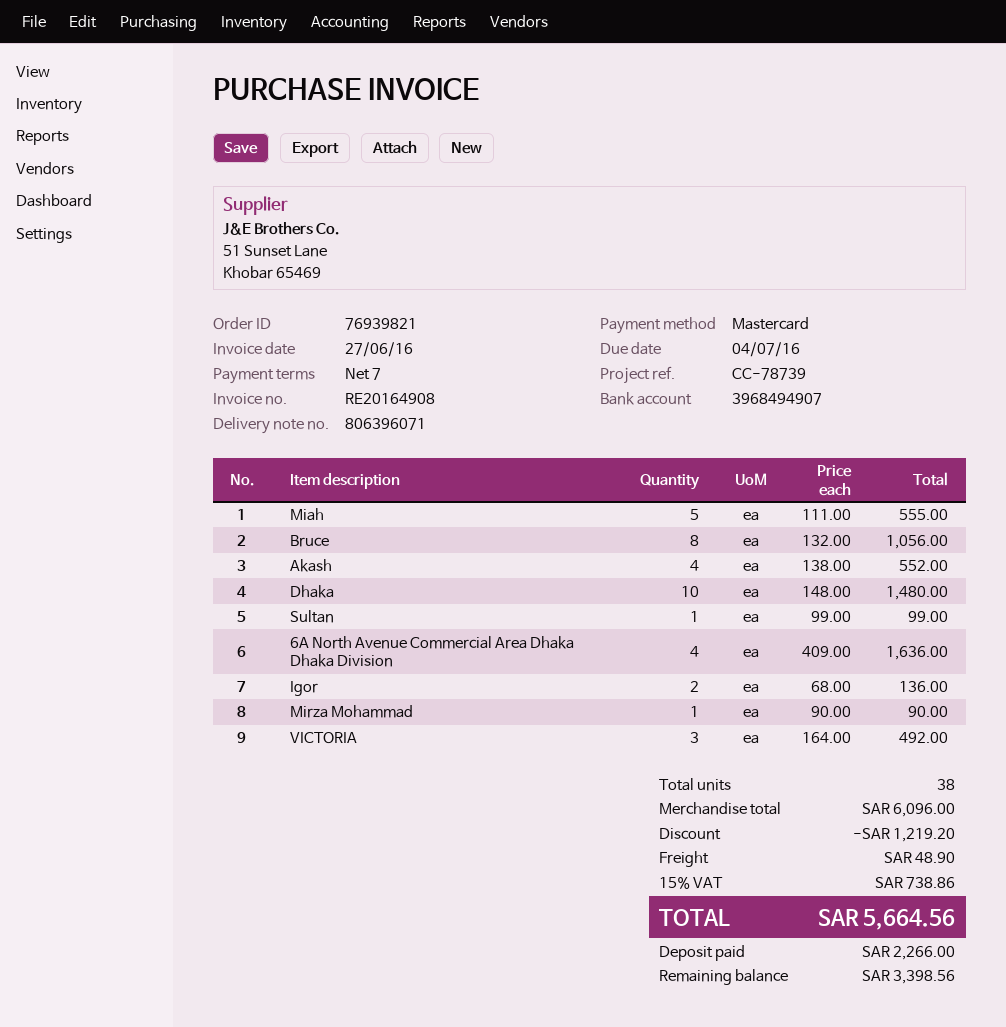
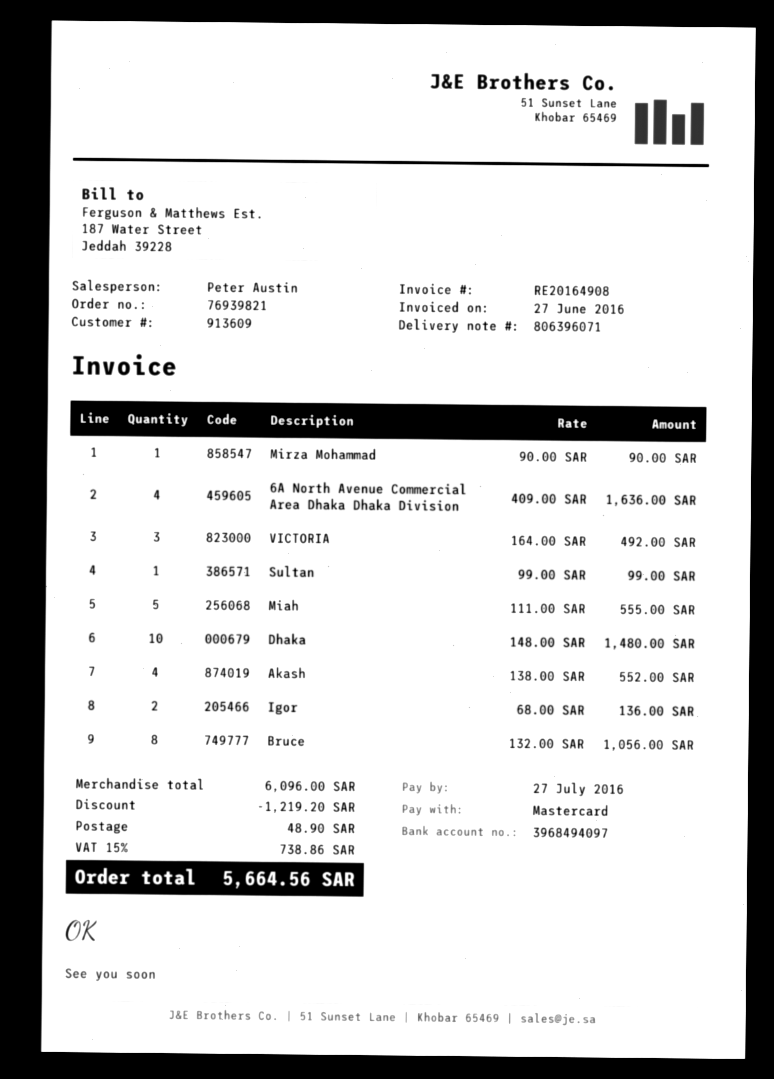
due date: 2016-07-04 -> 2016-07-27
bank account: 3968494907 -> 3968494097

